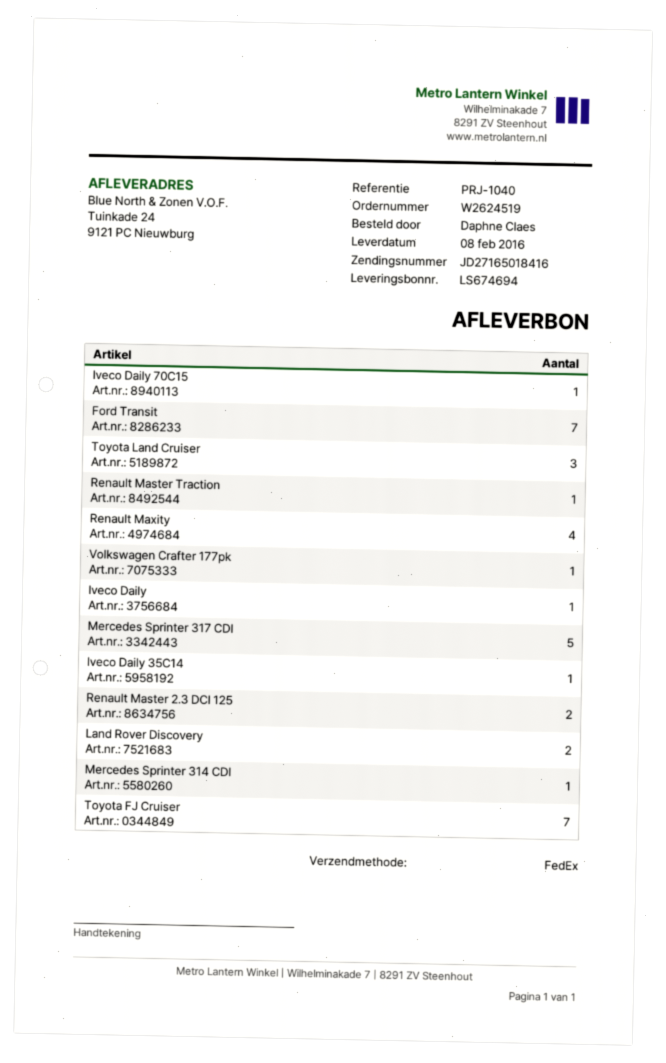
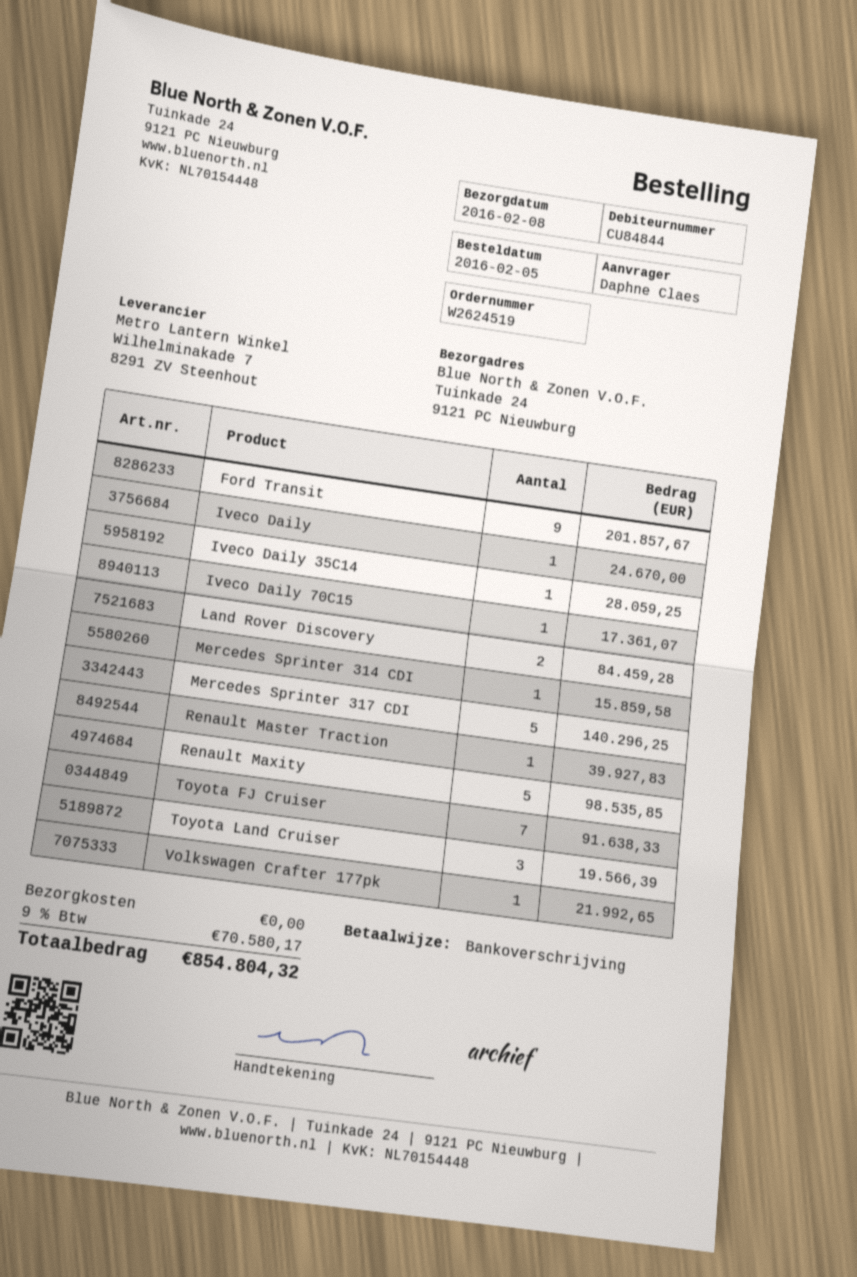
Ford Transit: 7 -> 9
Renault Maxity: 4 -> 5
Renault Master 2.3 DCI 125: 2 -> none

